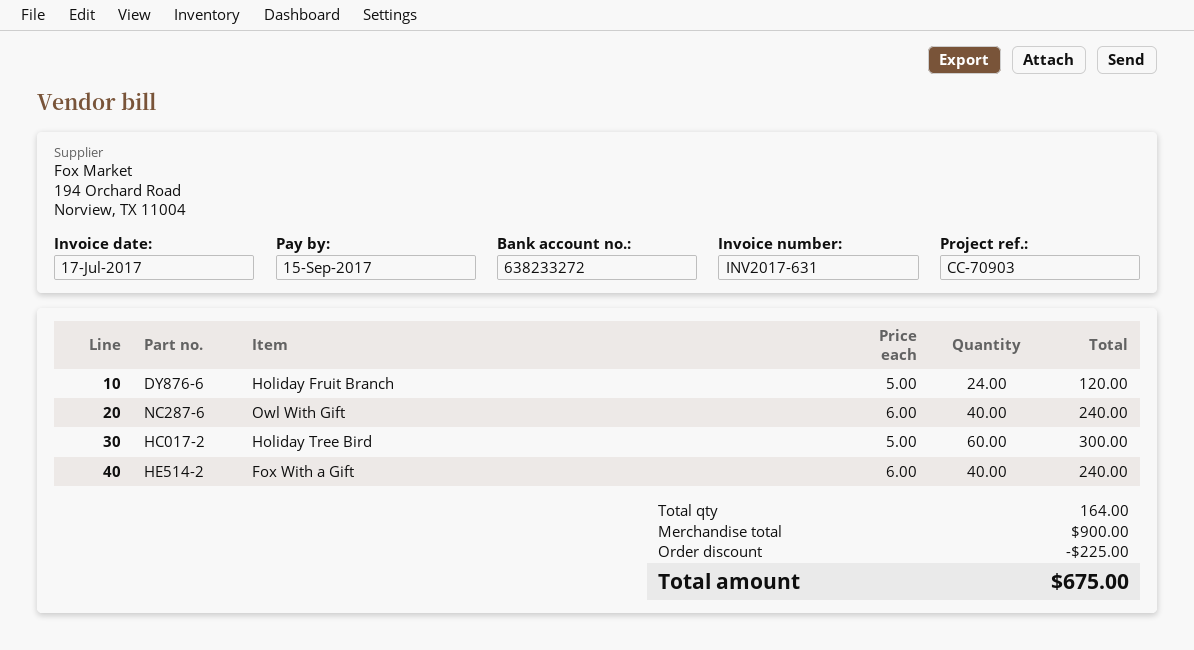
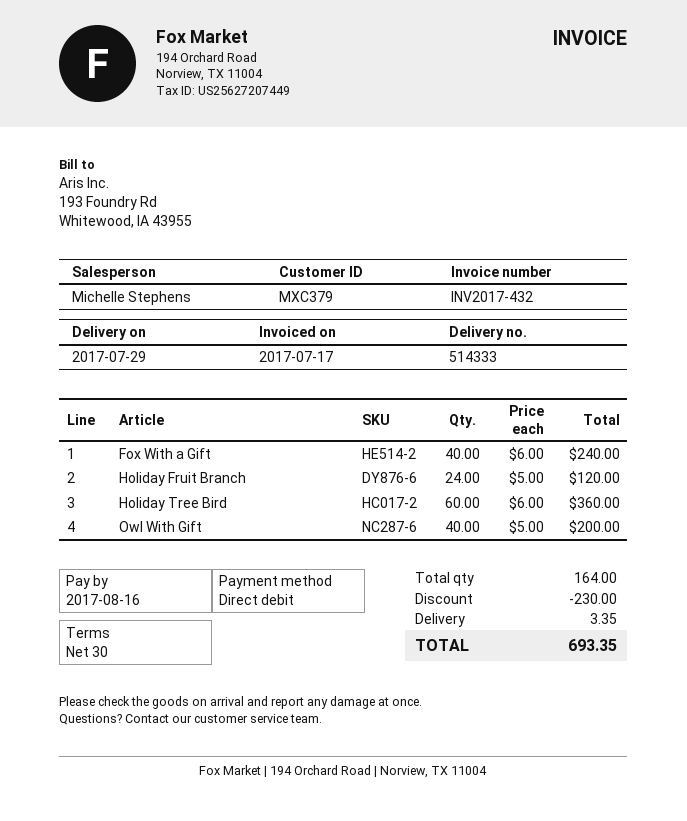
invoice number: INV2017-631 -> INV2017-432
due date: 2017-09-15 -> 2017-08-16
Owl With Gift: 40 x 6.00 = 240.00 -> 40 x 5.00 = 200.00
Holiday Tree Bird: 60 x 5.00 = 300.00 -> 60 x 6.00 = 360.00
discount: 225.00 -> 230.00
shipping: none -> 3.35
total: 675.00 -> 693.35

